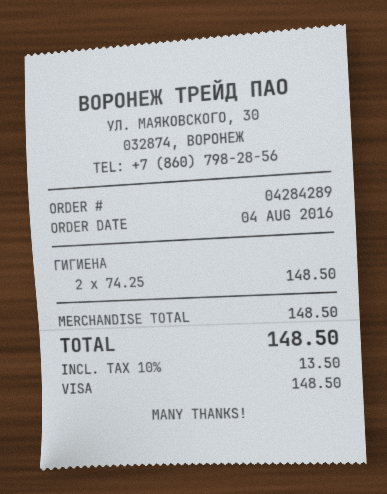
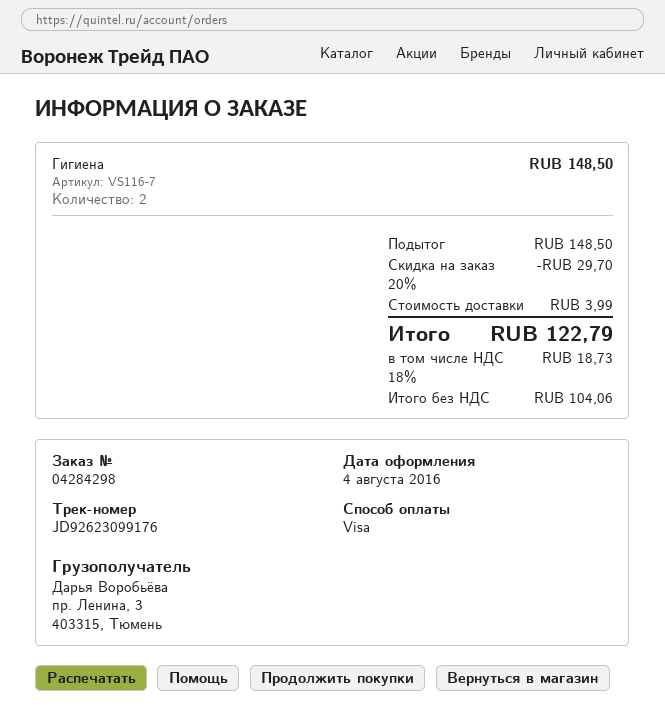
order number: 04284289 -> 04284298
discount: none -> 20% = 29.70
shipping: none -> 3.99
tax: 10% = 13.50 -> 18% = 18.73
total: 148.50 -> 122.79

